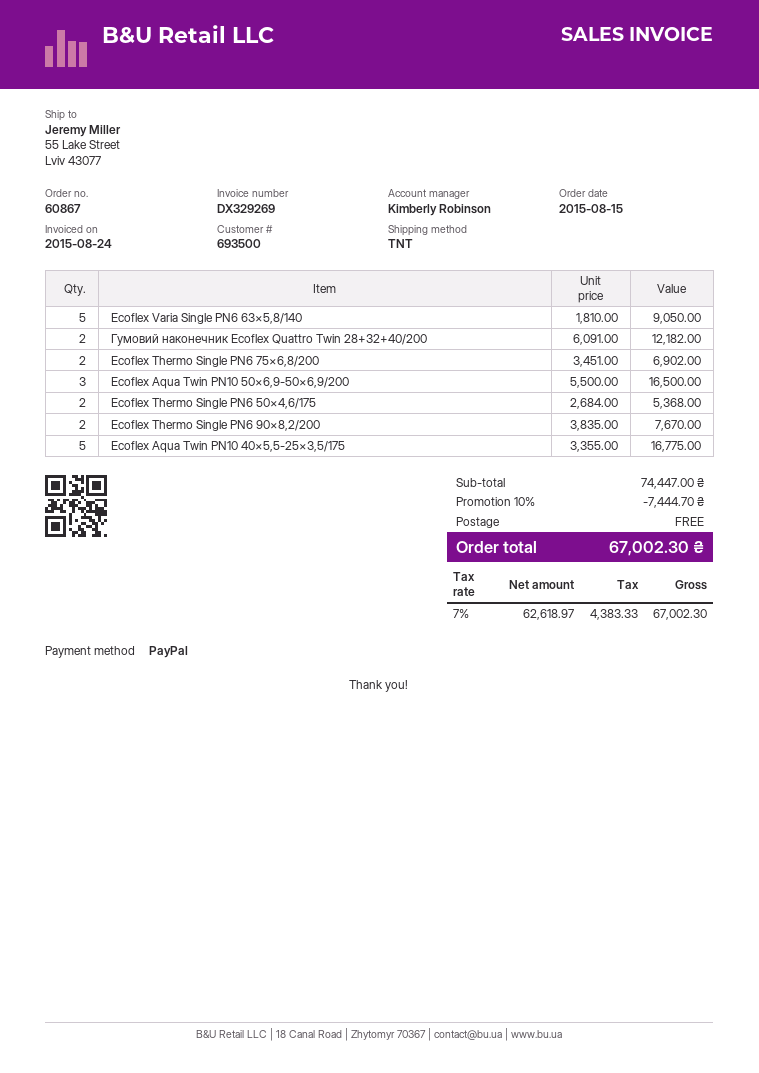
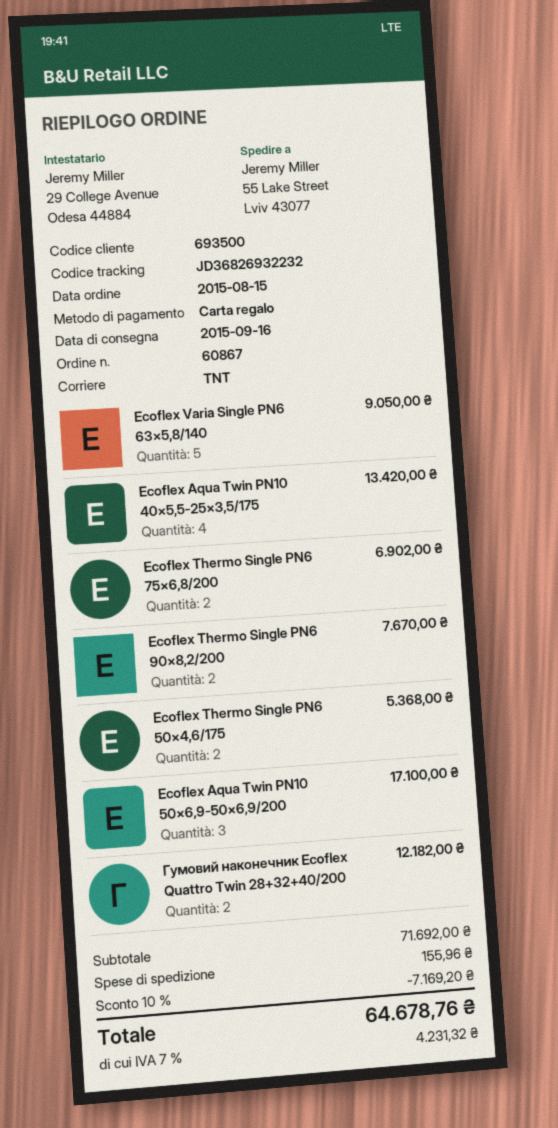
payment method: PayPal -> gift card
Ecoflex Aqua Twin PN10 50×6,9-50×6,9/200: 3 for 16500.00 -> 3 for 17100.00
Ecoflex Aqua Twin PN10 40×5,5-25×3,5/175: 5 for 16775.00 -> 4 for 13420.00
subtotal: 74447.00 -> 71692.00
discount: 10% = 7444.70 -> 10% = 7169.20
shipping: 0.00 -> 155.96
tax: 7% = 4383.33 -> 7% = 4231.32
total: 67002.30 -> 64678.76

